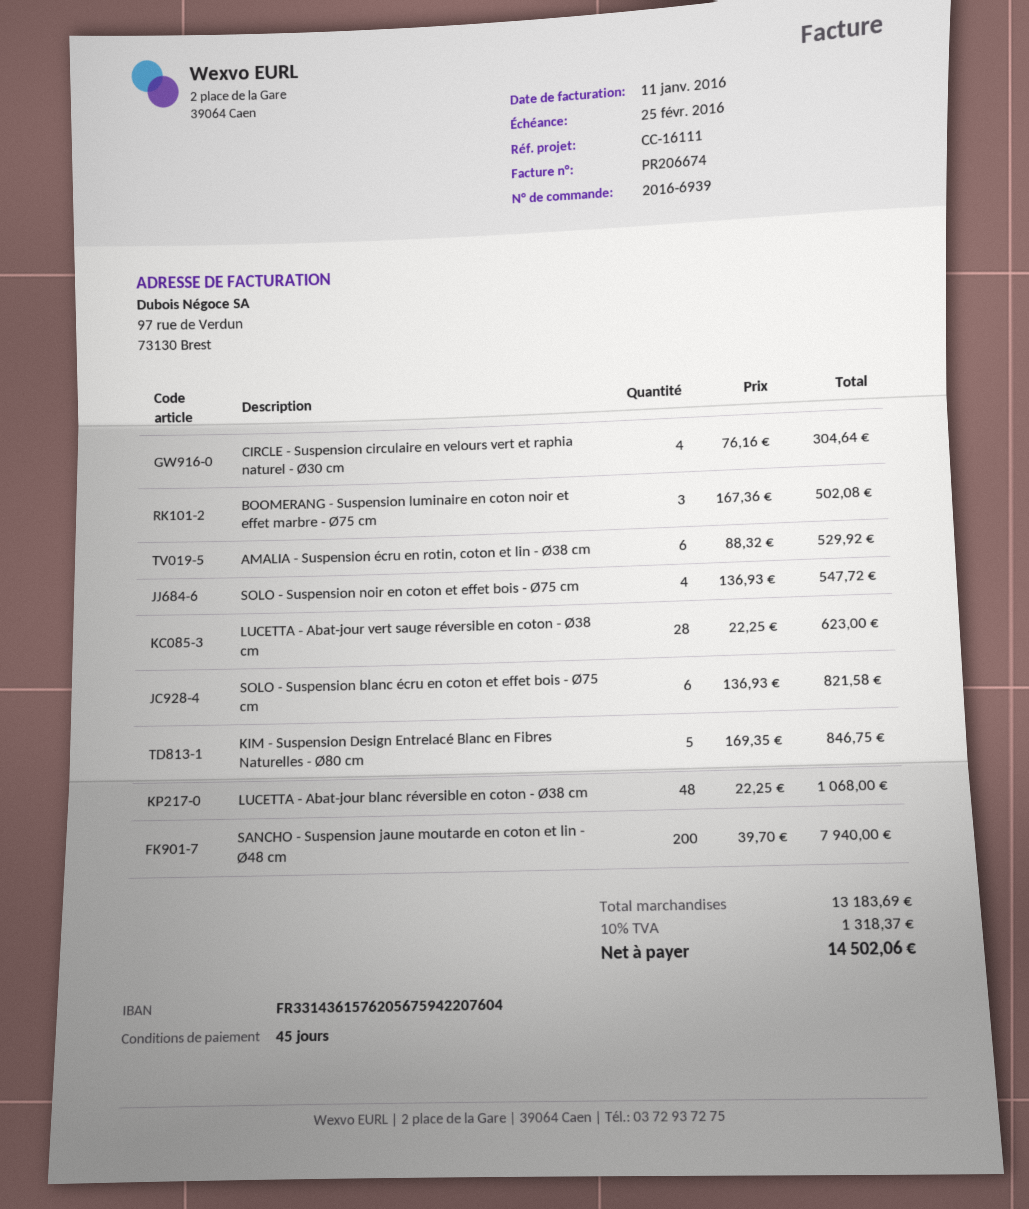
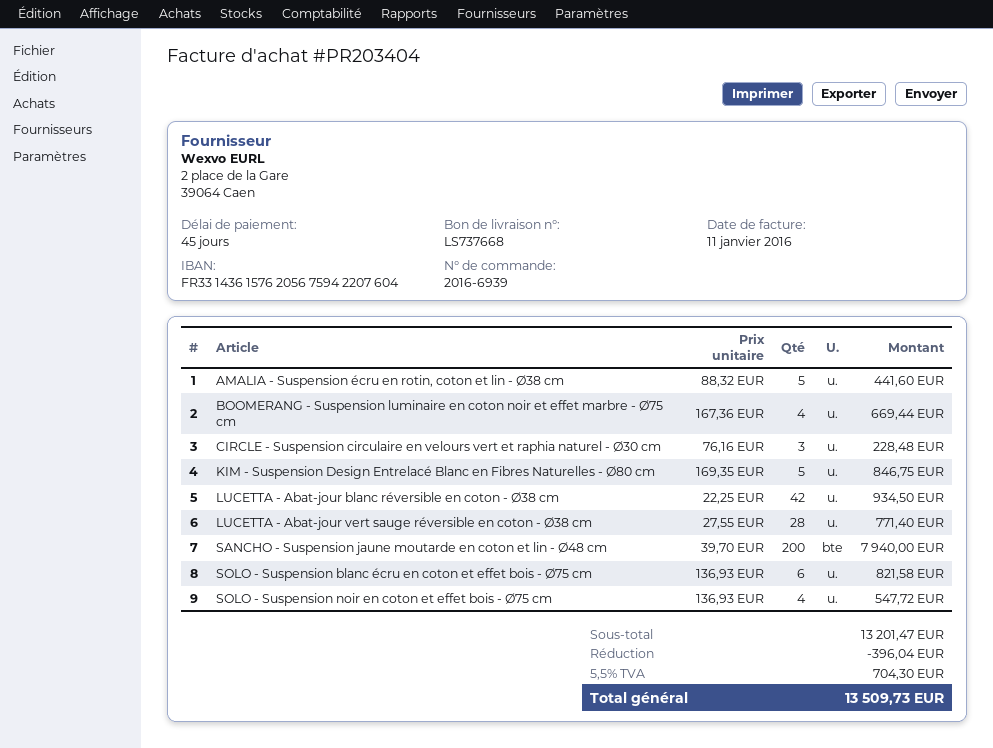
invoice number: PR206674 -> PR203404
CIRCLE - Suspension circulaire en velours vert et raphia naturel - Ø30 cm: 4 x 76.16 = 304.64 -> 3 x 76.16 = 228.48
BOOMERANG - Suspension luminaire en coton noir et effet marbre - Ø75 cm: 3 x 167.36 = 502.08 -> 4 x 167.36 = 669.44
AMALIA - Suspension écru en rotin, coton et lin - Ø38 cm: 6 x 88.32 = 529.92 -> 5 x 88.32 = 441.60
LUCETTA - Abat-jour vert sauge réversible en coton - Ø38 cm: 28 x 22.25 = 623.00 -> 28 x 27.55 = 771.40
LUCETTA - Abat-jour blanc réversible en coton - Ø38 cm: 48 x 22.25 = 1068.00 -> 42 x 22.25 = 934.50
subtotal: 13183.69 -> 13201.47
discount: none -> 396.04
tax: 10% = 1318.37 -> 5.5% = 704.30
total: 14502.06 -> 13509.73

